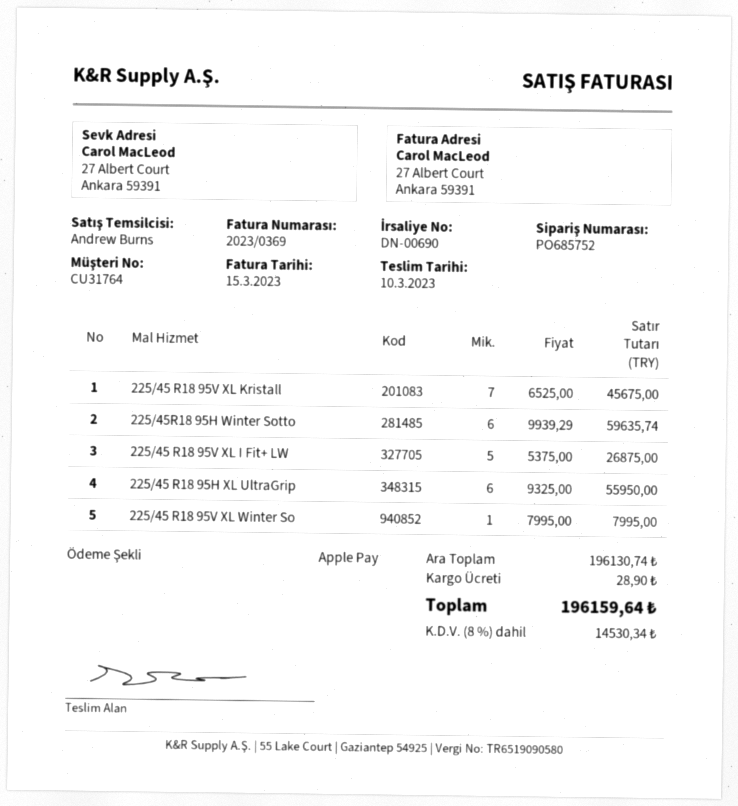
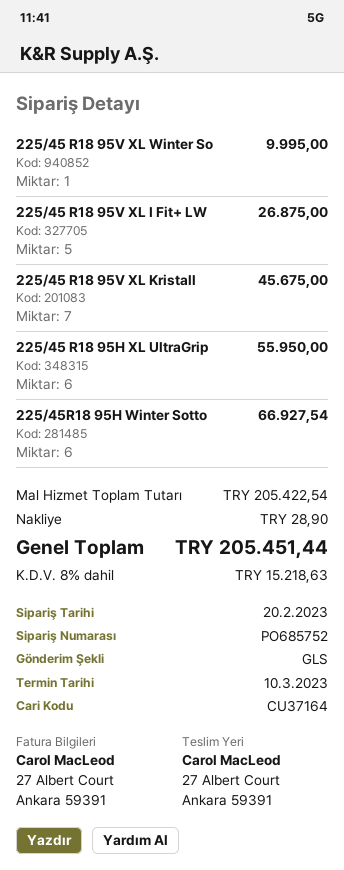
customer number: CU31764 -> CU37164
225/45R18 95H Winter Sotto: 6 for 59635.74 -> 6 for 66927.54
225/45 R18 95V XL Winter So: 1 for 7995.00 -> 1 for 9995.00
subtotal: 196130.74 -> 205422.54
tax: 8% = 14530.34 -> 8% = 15218.63
total: 196159.64 -> 205451.44

